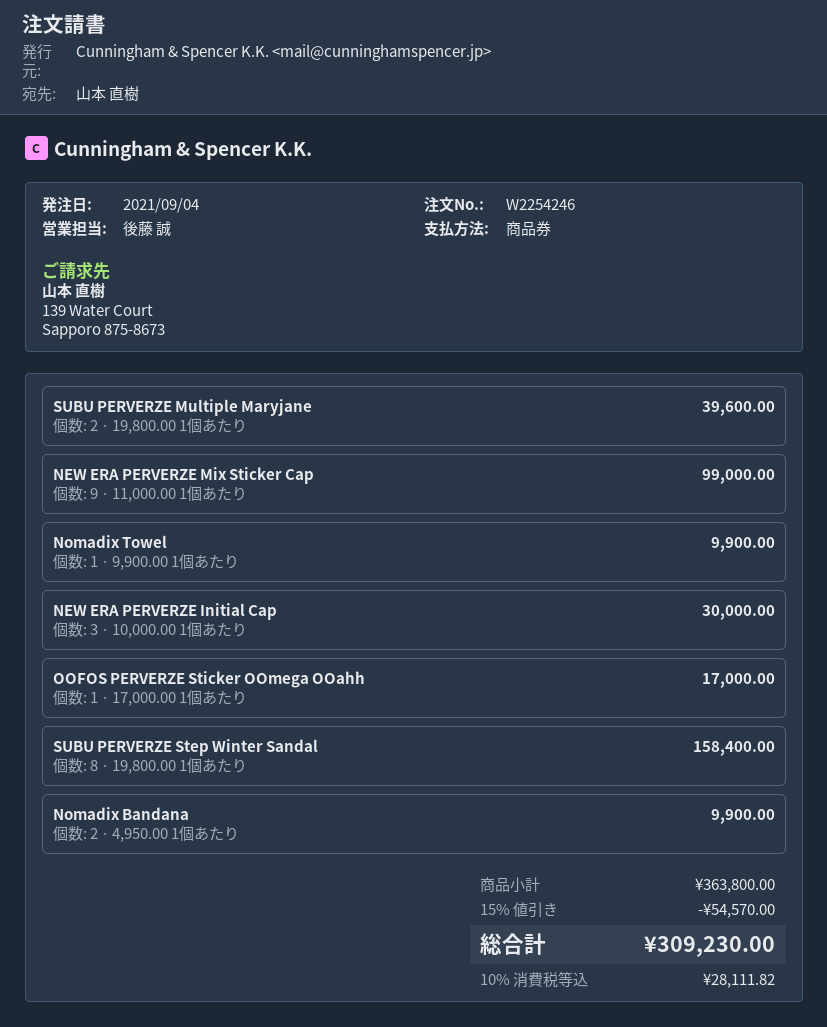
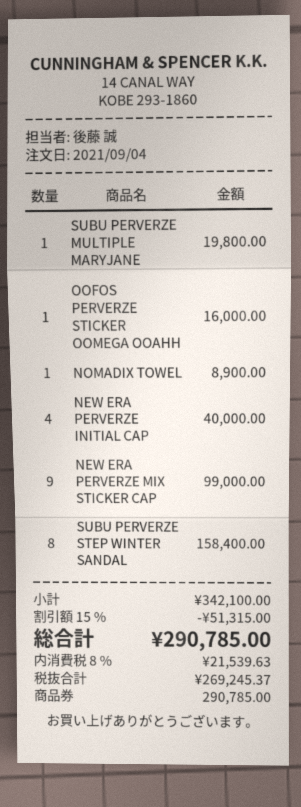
SUBU PERVERZE Multiple Maryjane: 2 for 39600.00 -> 1 for 19800.00
Nomadix Towel: 1 for 9900.00 -> 1 for 8900.00
NEW ERA PERVERZE Initial Cap: 3 for 30000.00 -> 4 for 40000.00
OOFOS PERVERZE Sticker OOmega OOahh: 1 for 17000.00 -> 1 for 16000.00
Nomadix Bandana: 2 for 9900.00 -> none
subtotal: 363800.00 -> 342100.00
discount: 15% = 54570.00 -> 15% = 51315.00
tax: 10% = 28111.82 -> 8% = 21539.63
total: 309230.00 -> 290785.00

